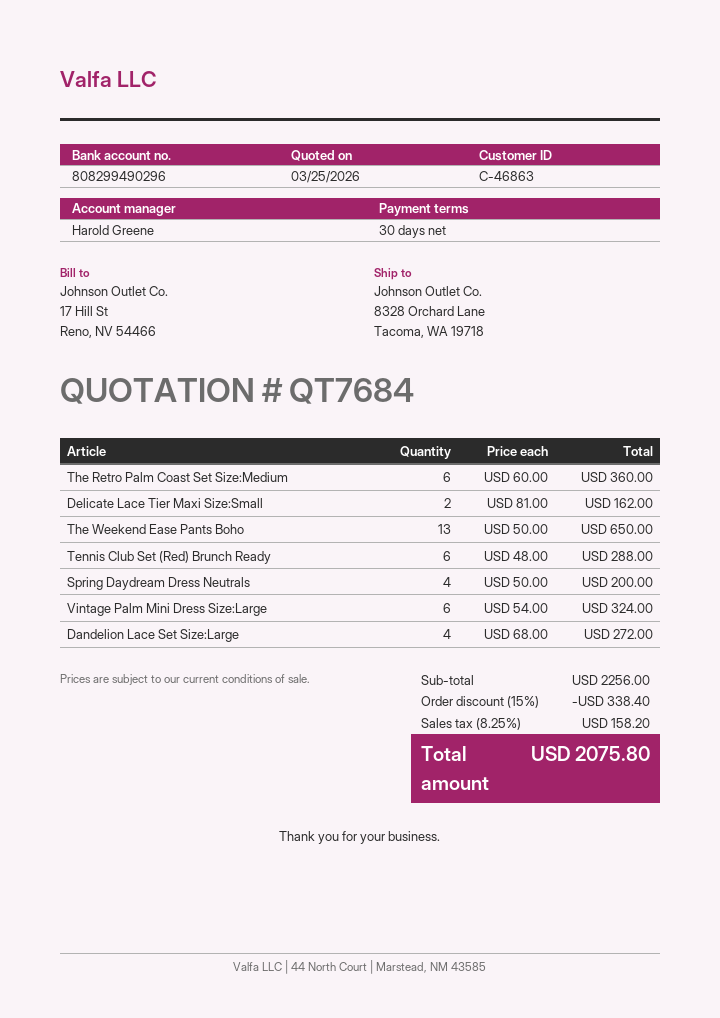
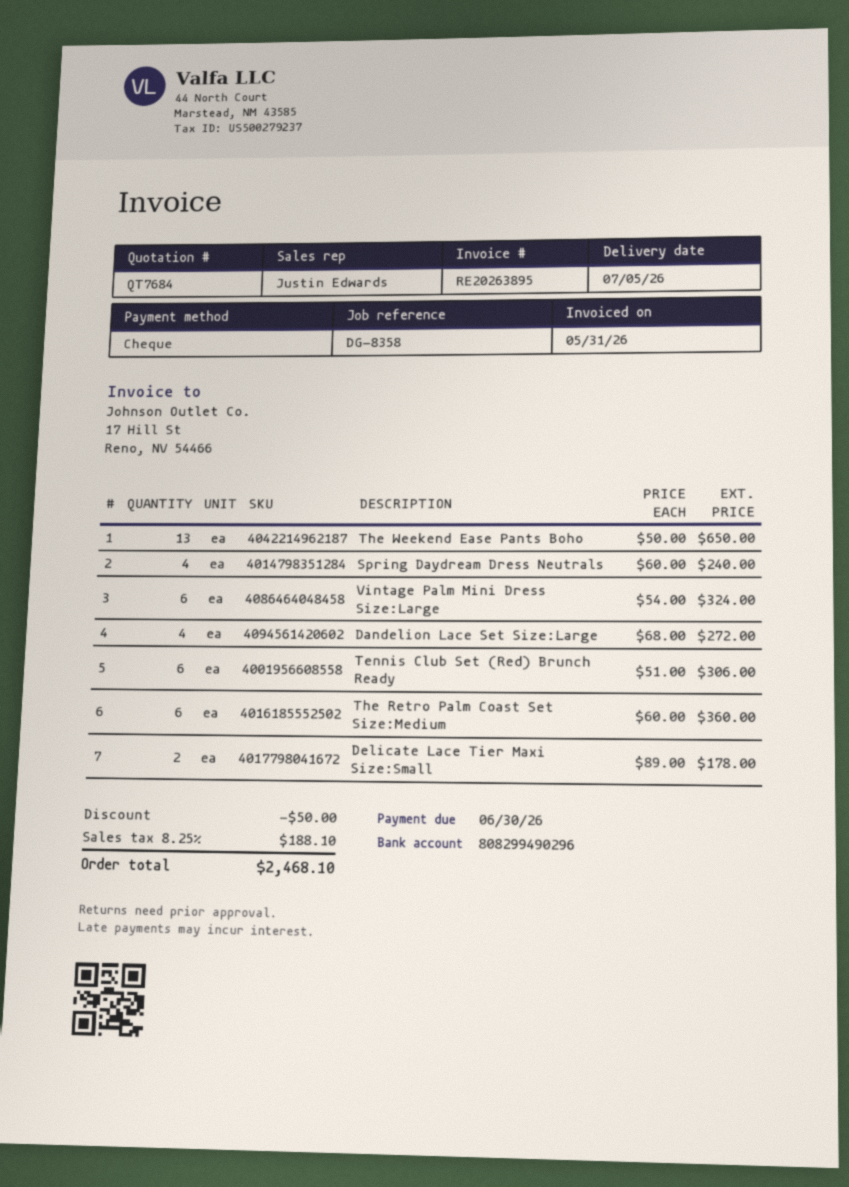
sales rep: Harold Greene -> Justin Edwards
Delicate Lace Tier Maxi Size:Small: 2 x 81.00 = 162.00 -> 2 x 89.00 = 178.00
Tennis Club Set (Red) Brunch Ready: 6 x 48.00 = 288.00 -> 6 x 51.00 = 306.00
Spring Daydream Dress Neutrals: 4 x 50.00 = 200.00 -> 4 x 60.00 = 240.00
discount: 338.40 -> 50.00
tax: 8.25% = 158.20 -> 8.25% = 188.10
total: 2075.80 -> 2468.10

